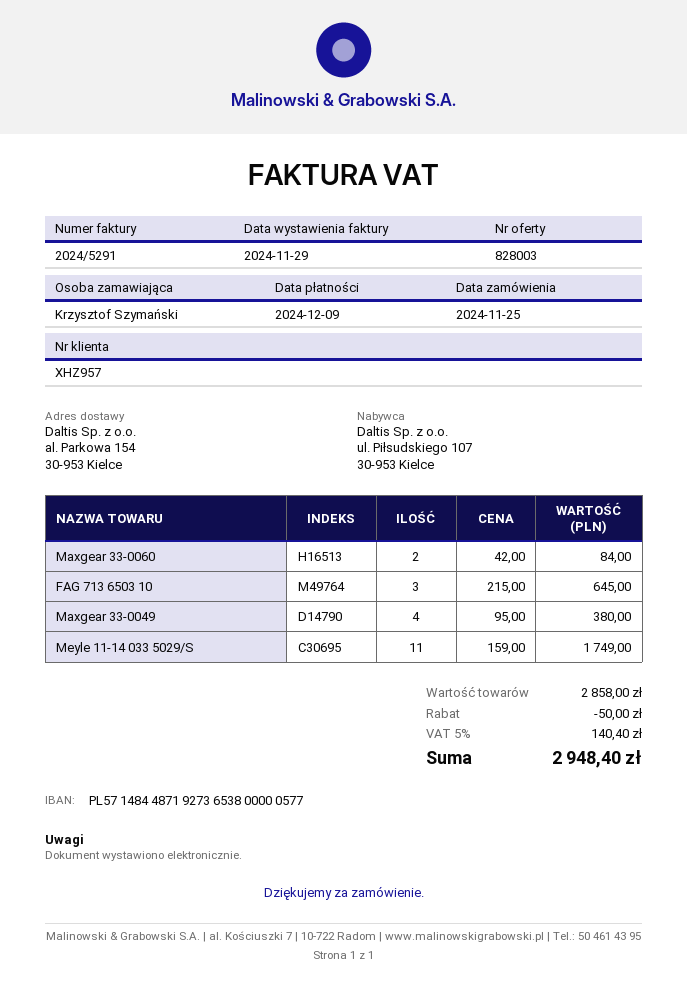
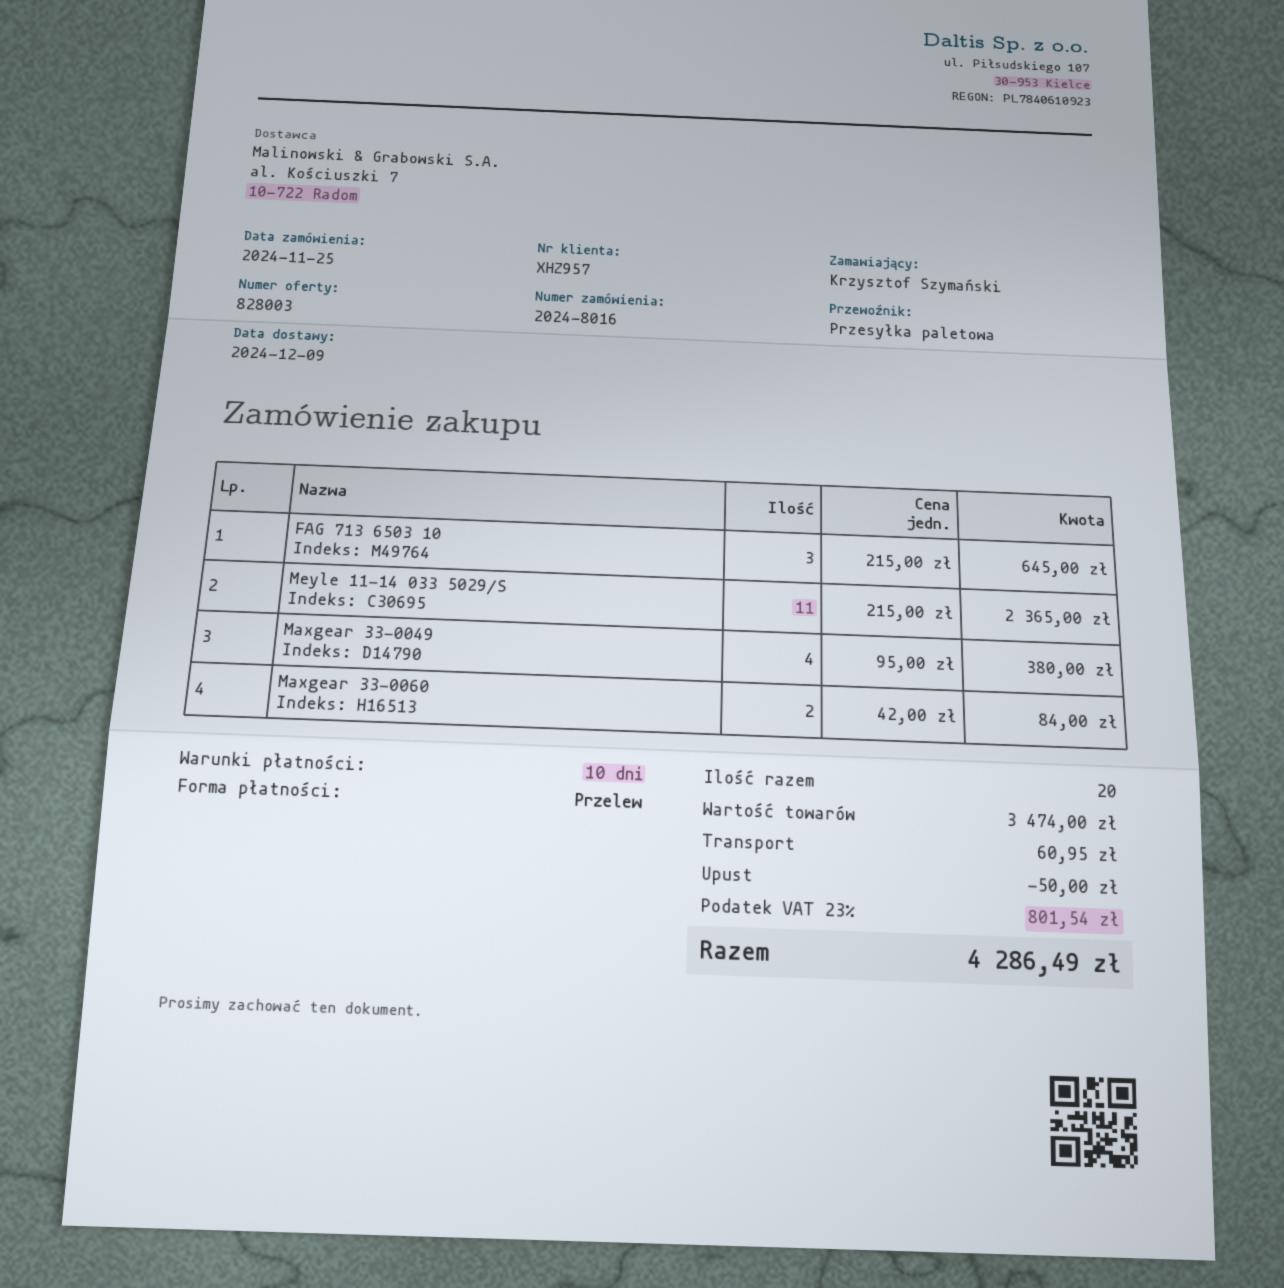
Meyle 11-14 033 5029/S: 11 x 159.00 = 1749.00 -> 11 x 215.00 = 2365.00
subtotal: 2858.00 -> 3474.00
shipping: none -> 60.95
tax: 5% = 140.40 -> 23% = 801.54
total: 2948.40 -> 4286.49

